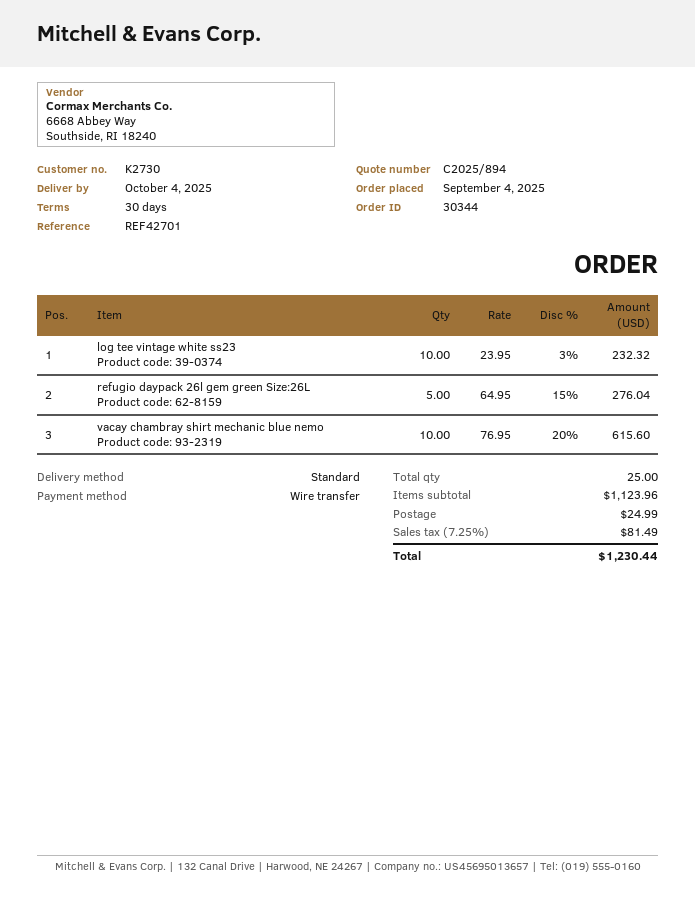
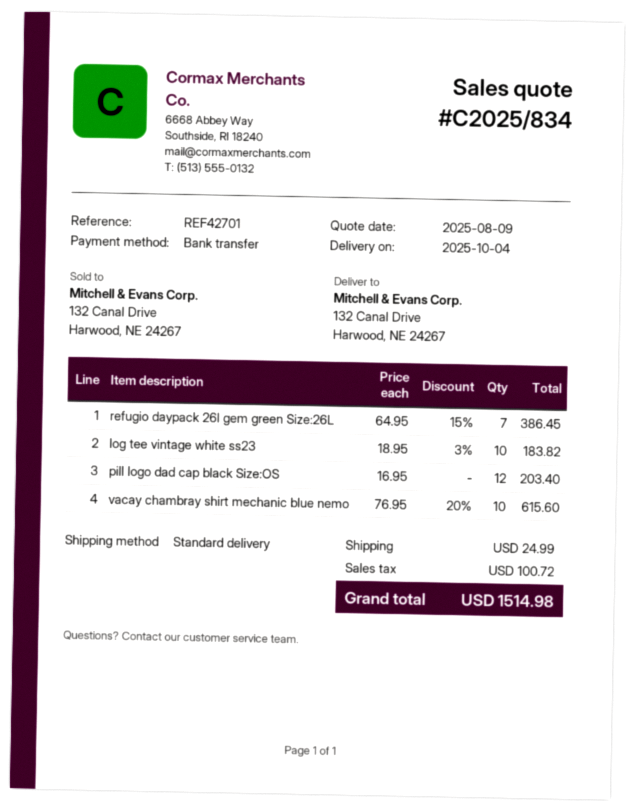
quote number: C2025/894 -> C2025/834
log tee vintage white ss23: 10 x 23.95 - 3% = 232.32 -> 10 x 18.95 - 3% = 183.82
refugio daypack 26l gem green Size:26L: 5 x 64.95 - 15% = 276.04 -> 7 x 64.95 - 15% = 386.45
pill logo dad cap black Size:OS: none -> 12 x 16.95 = 203.40
tax: 81.49 -> 100.72
total: 1230.44 -> 1514.98

